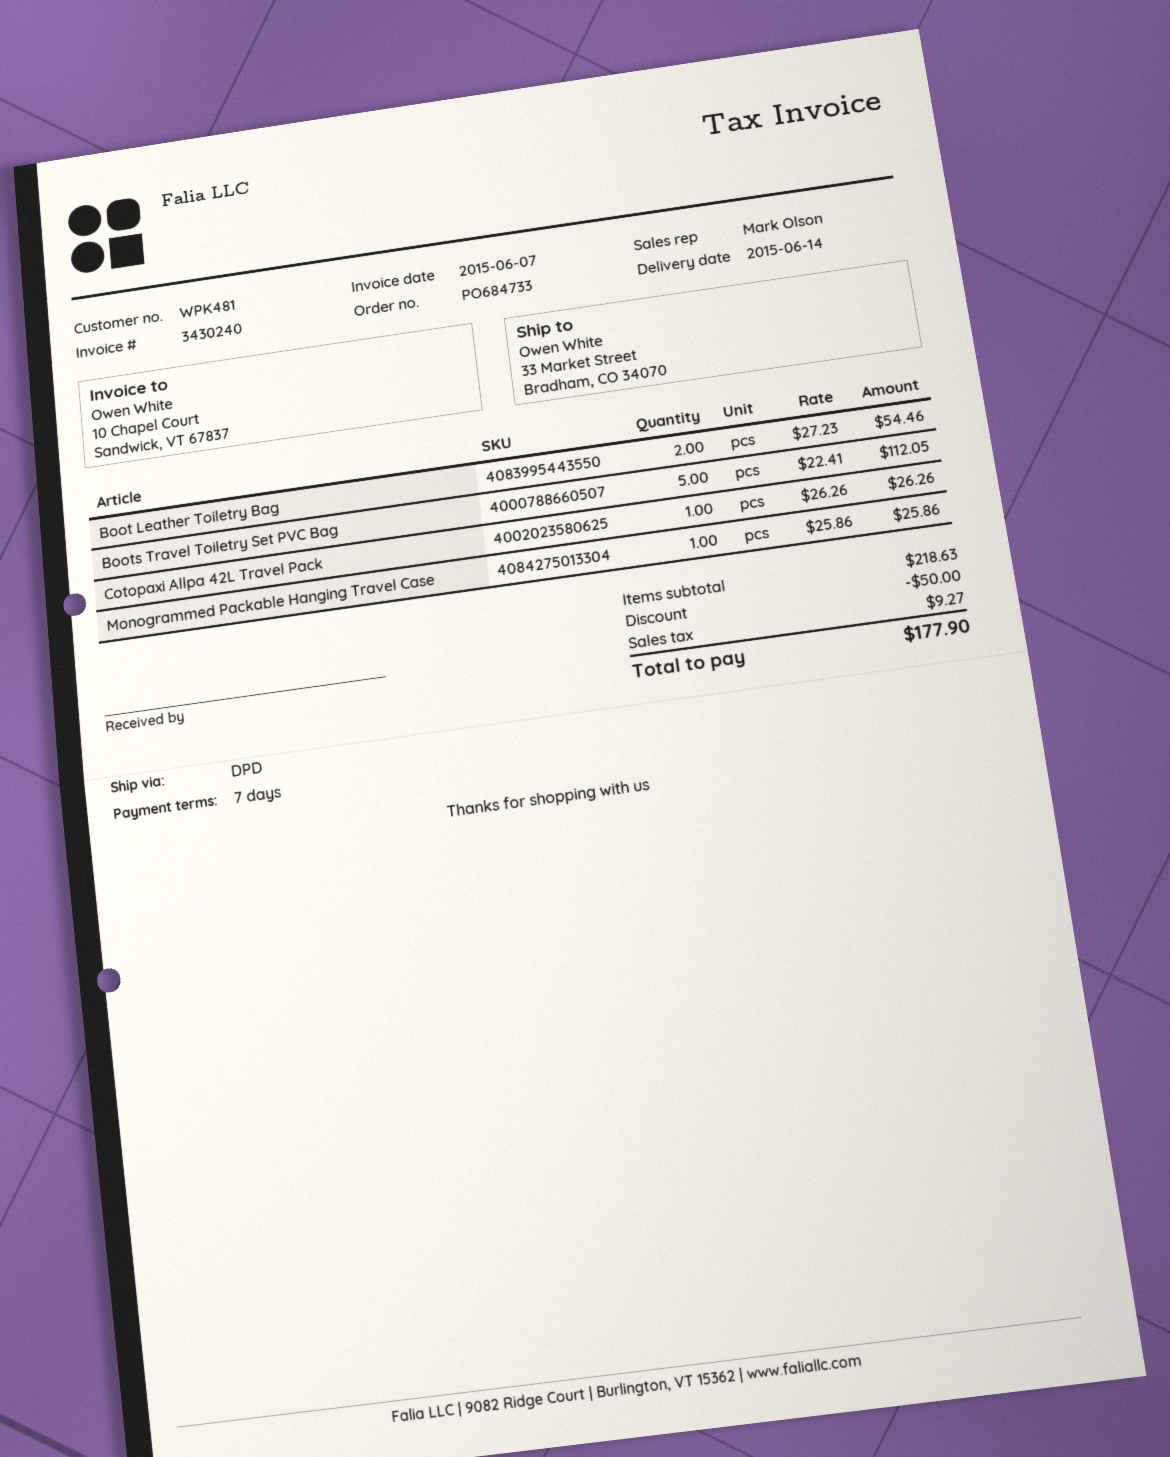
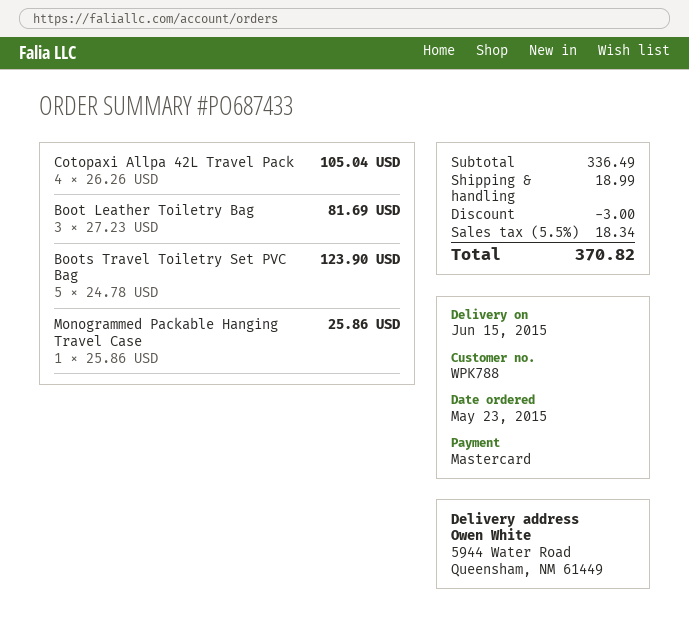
order number: PO684733 -> PO687433
delivery date: 2015-06-14 -> 2015-06-15
customer number: WPK481 -> WPK788
ship to: 33 Market Street, Bradham, CO 34070 -> 5944 Water Road, Queensham, NM 61449
Boot Leather Toiletry Bag: 2 x 27.23 = 54.46 -> 3 x 27.23 = 81.69
Boots Travel Toiletry Set PVC Bag: 5 x 22.41 = 112.05 -> 5 x 24.78 = 123.90
Cotopaxi Allpa 42L Travel Pack: 1 x 26.26 = 26.26 -> 4 x 26.26 = 105.04
subtotal: 218.63 -> 336.49
discount: 50.00 -> 3.00
shipping: none -> 18.99
tax: 9.27 -> 18.34
total: 177.90 -> 370.82

